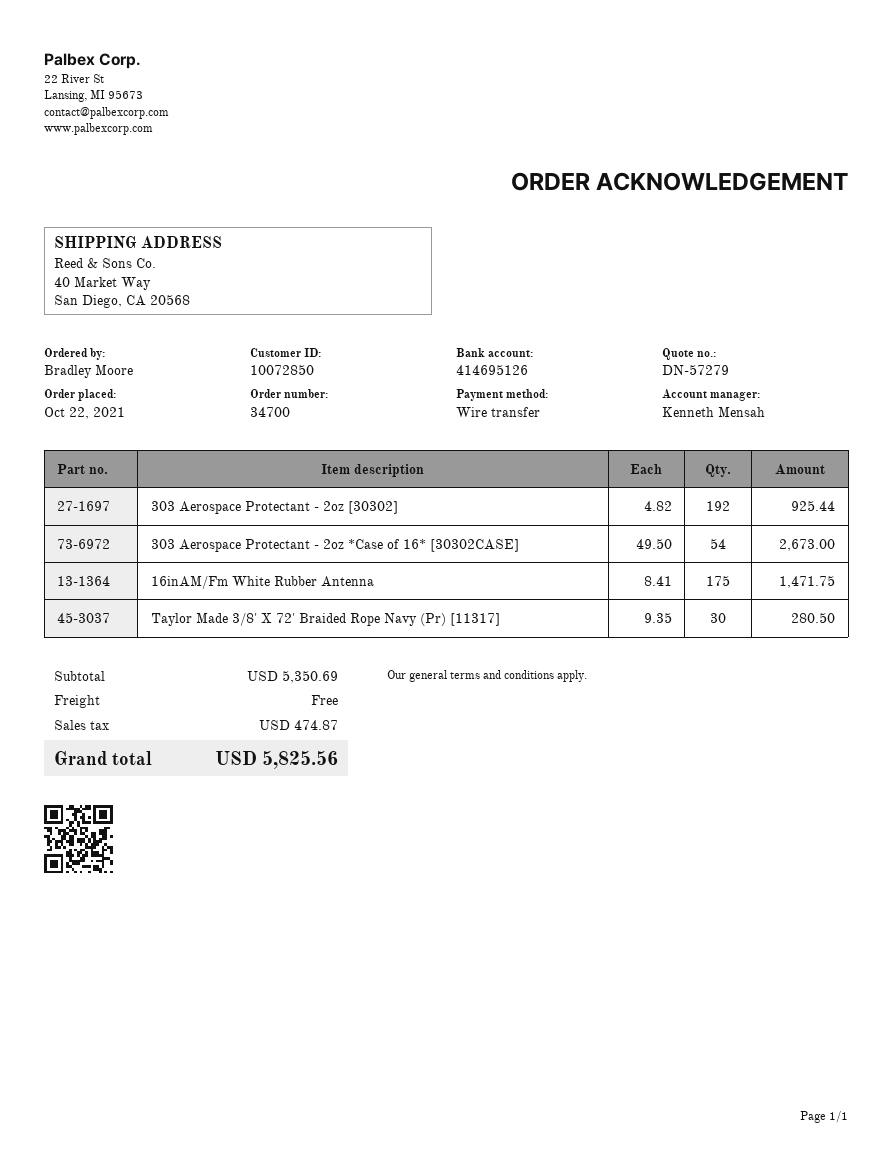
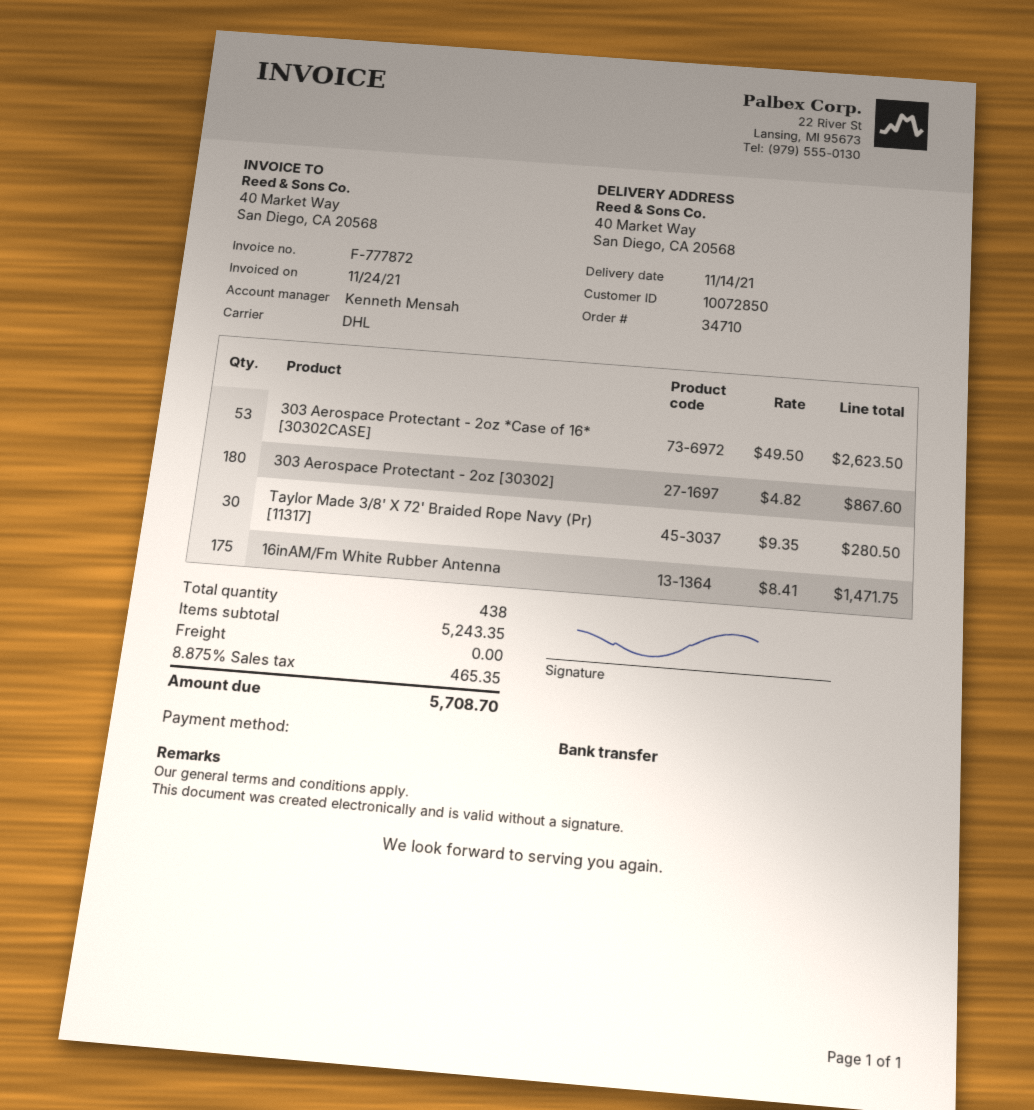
order number: 34700 -> 34710
303 Aerospace Protectant - 2oz [30302]: 192 x 4.82 = 925.44 -> 180 x 4.82 = 867.60
303 Aerospace Protectant - 2oz *Case of 16* [30302CASE]: 54 x 49.50 = 2673.00 -> 53 x 49.50 = 2623.50
subtotal: 5350.69 -> 5243.35
tax: 474.87 -> 465.35
total: 5825.56 -> 5708.70

